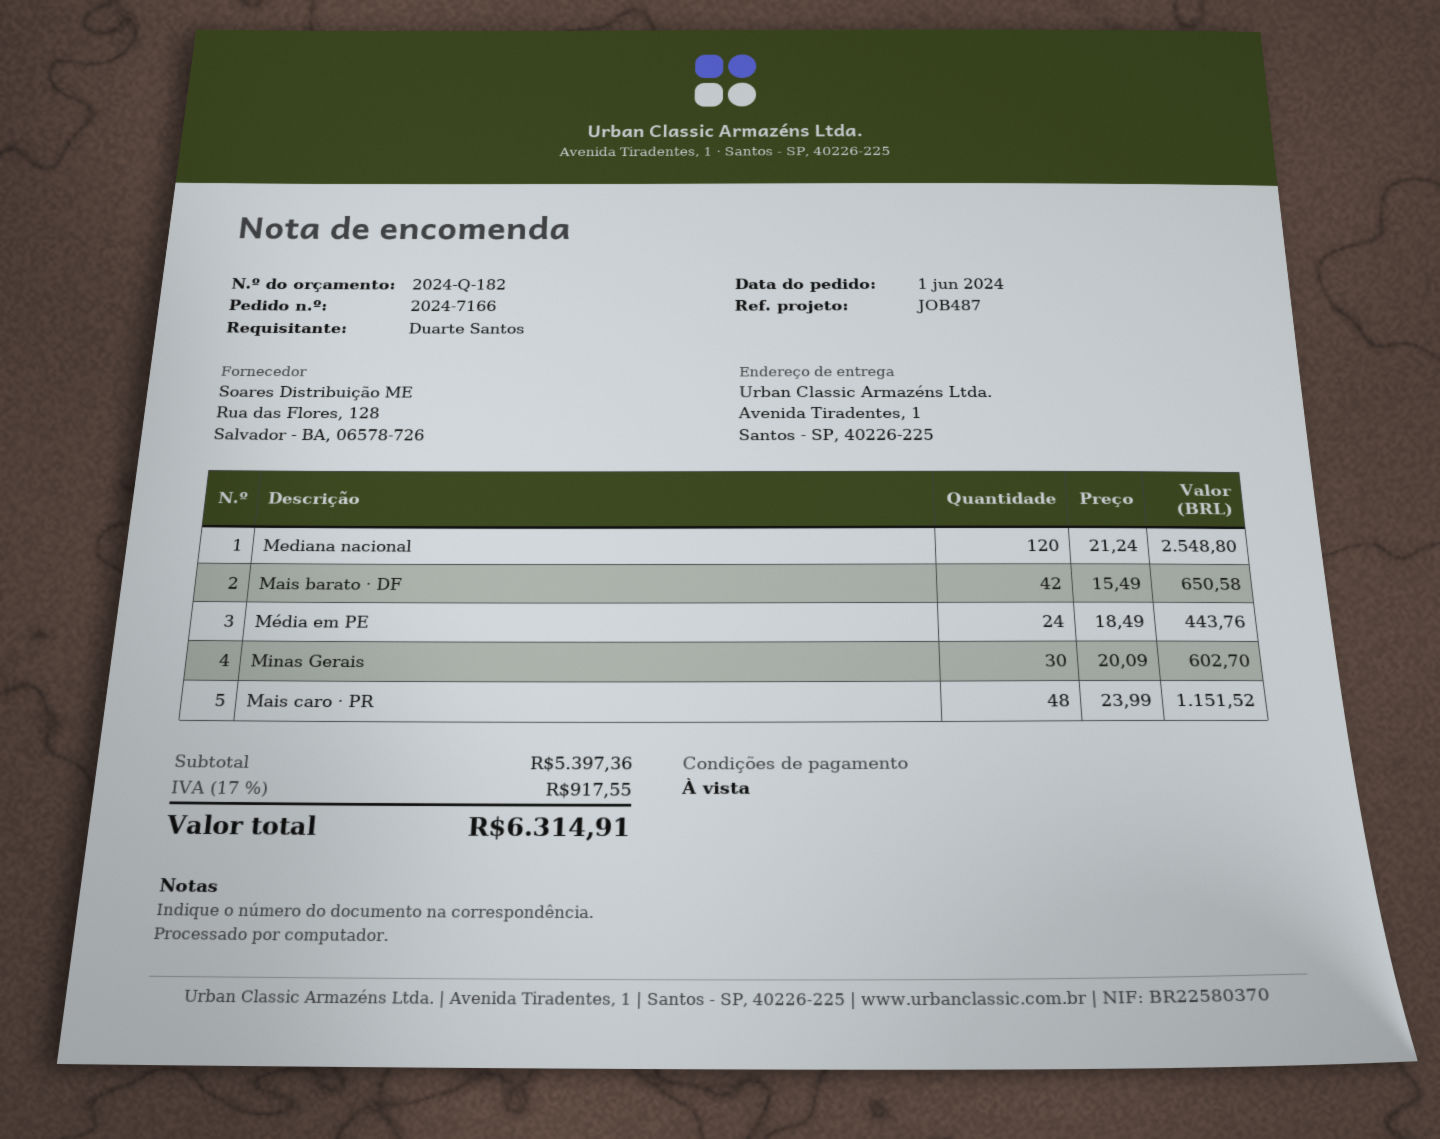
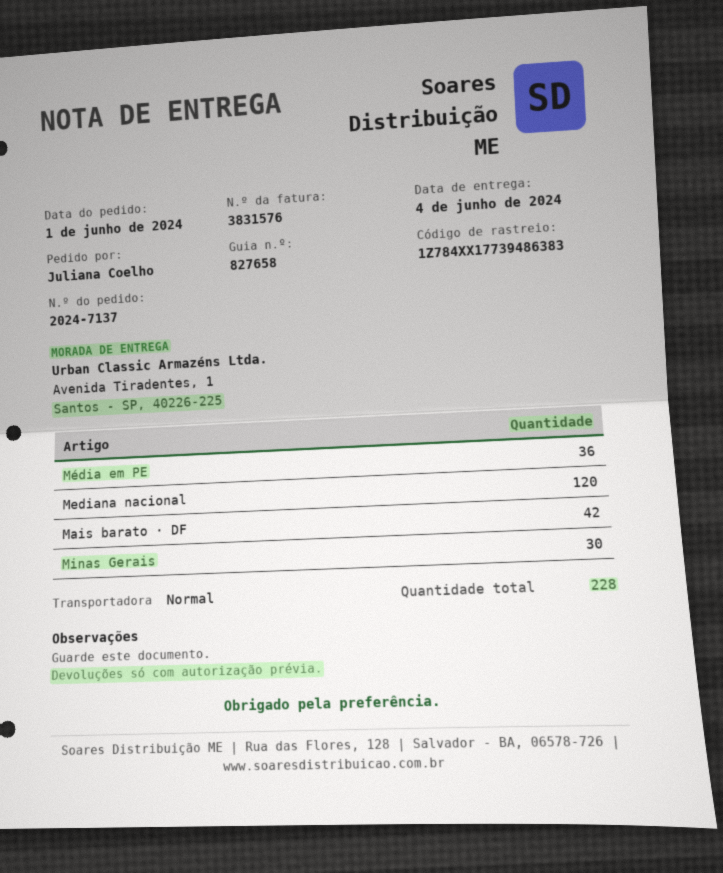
order number: 2024-7166 -> 2024-7137
ordered by: Duarte Santos -> Juliana Coelho
Média em PE: 24 -> 36
Mais caro · PR: 48 -> none

